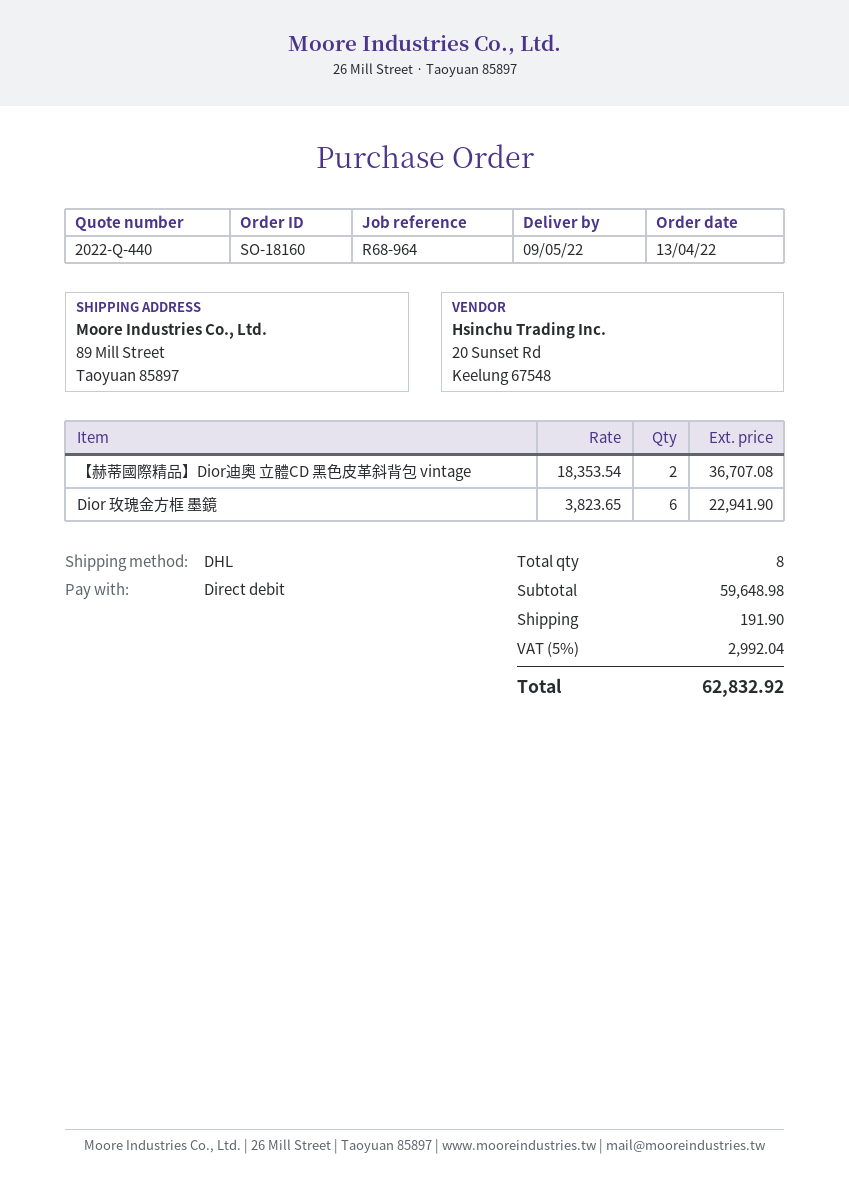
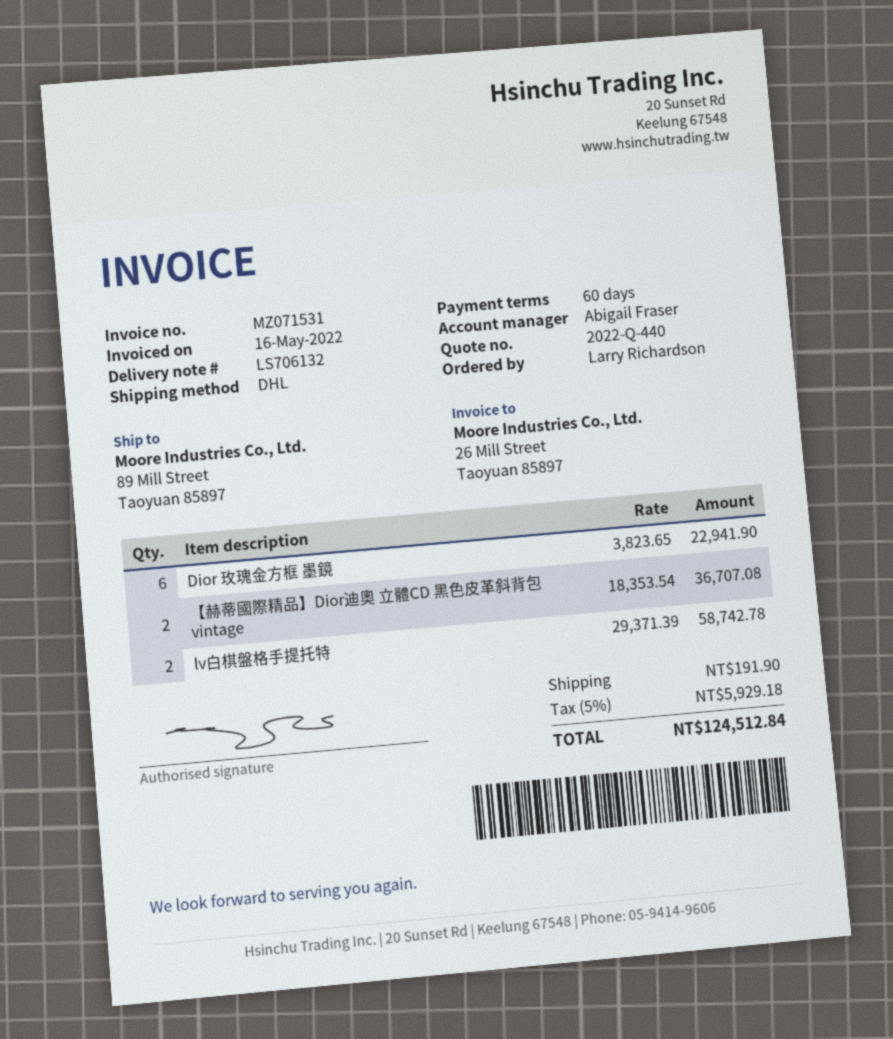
lv白棋盤格手提托特: none -> 2 x 29371.39 = 58742.78
tax: 5% = 2992.04 -> 5% = 5929.18
total: 62832.92 -> 124512.84

